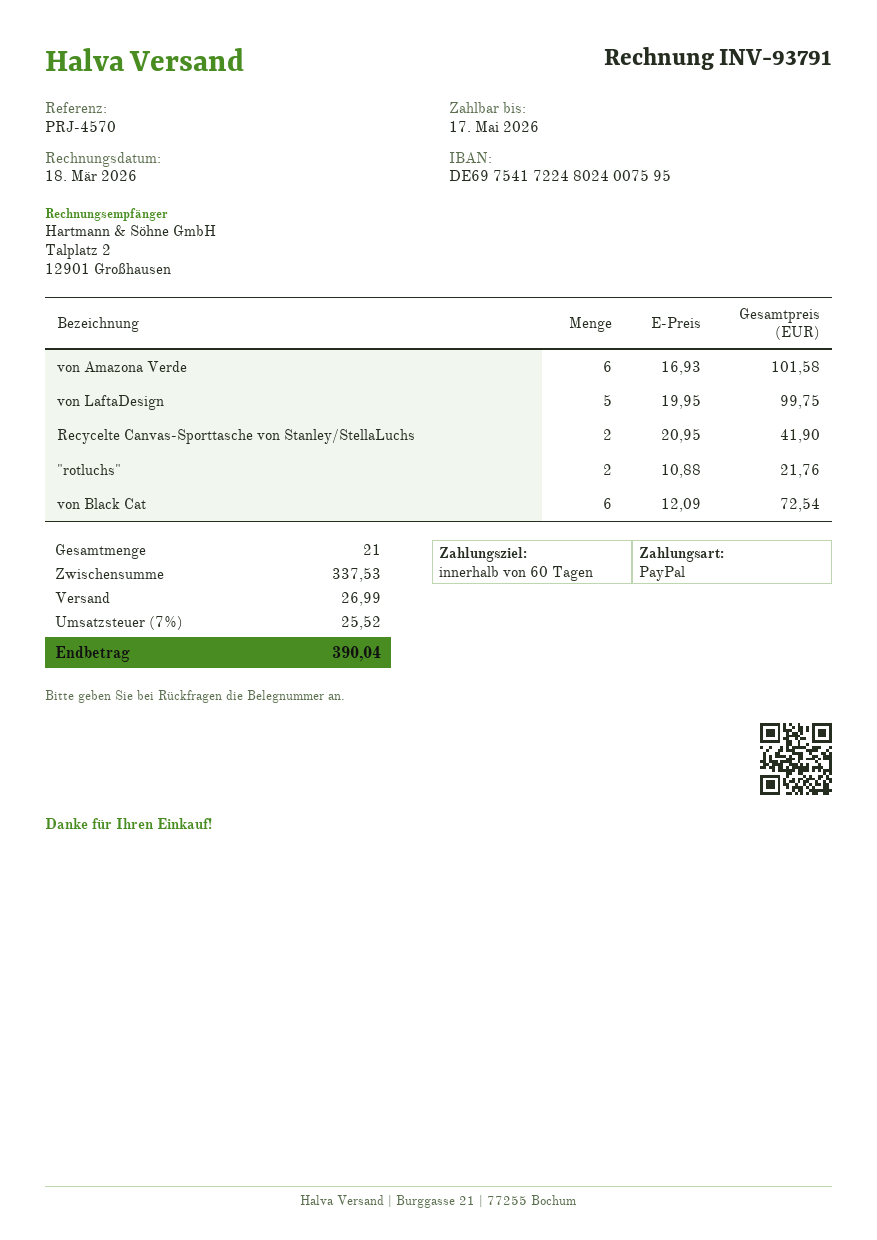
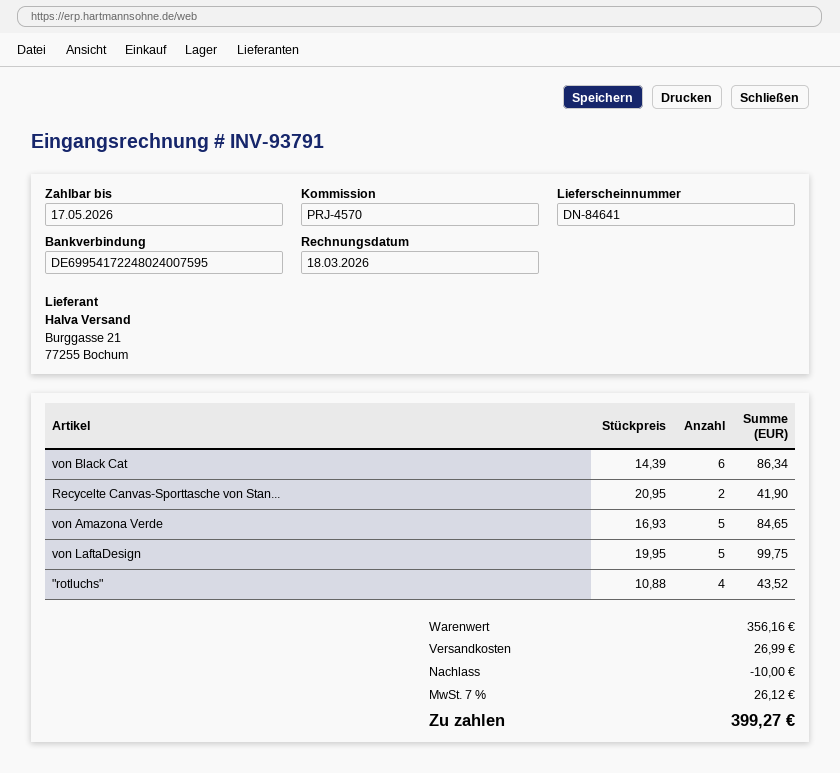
bank account: DE69754172248024007595 -> DE69954172248024007595
von Amazona Verde: 6 x 16.93 = 101.58 -> 5 x 16.93 = 84.65
"rotluchs": 2 x 10.88 = 21.76 -> 4 x 10.88 = 43.52
von Black Cat: 6 x 12.09 = 72.54 -> 6 x 14.39 = 86.34
subtotal: 337.53 -> 356.16
discount: none -> 10.00
tax: 7% = 25.52 -> 7% = 26.12
total: 390.04 -> 399.27

